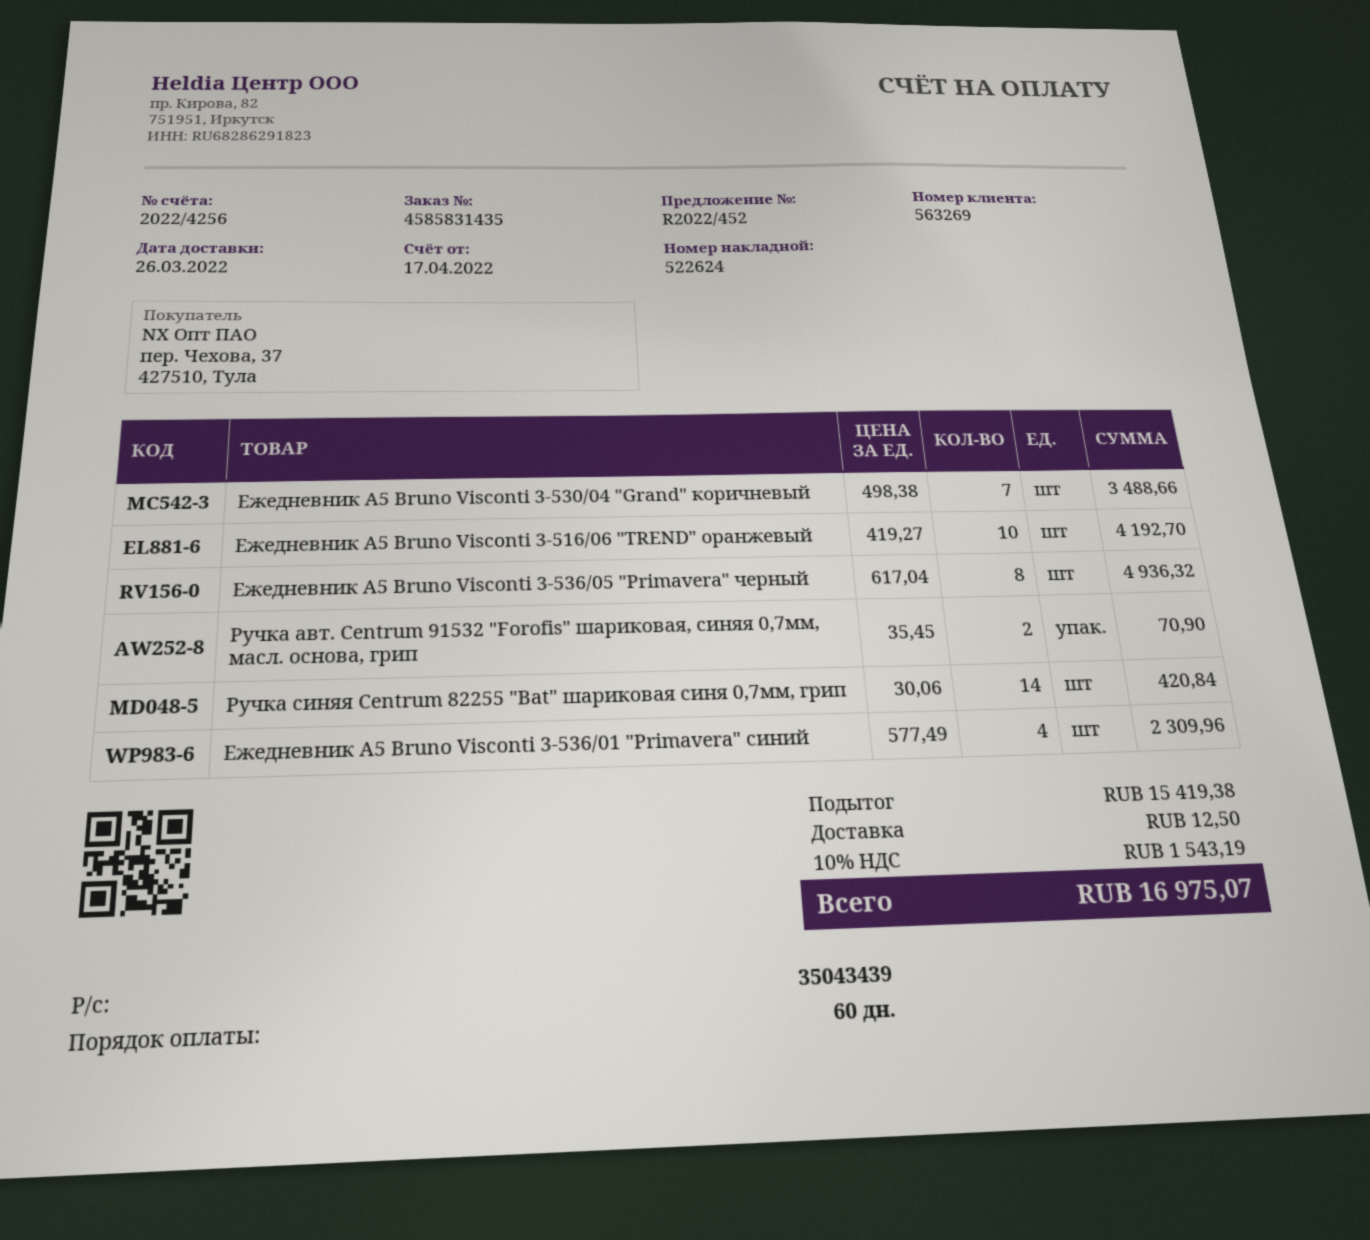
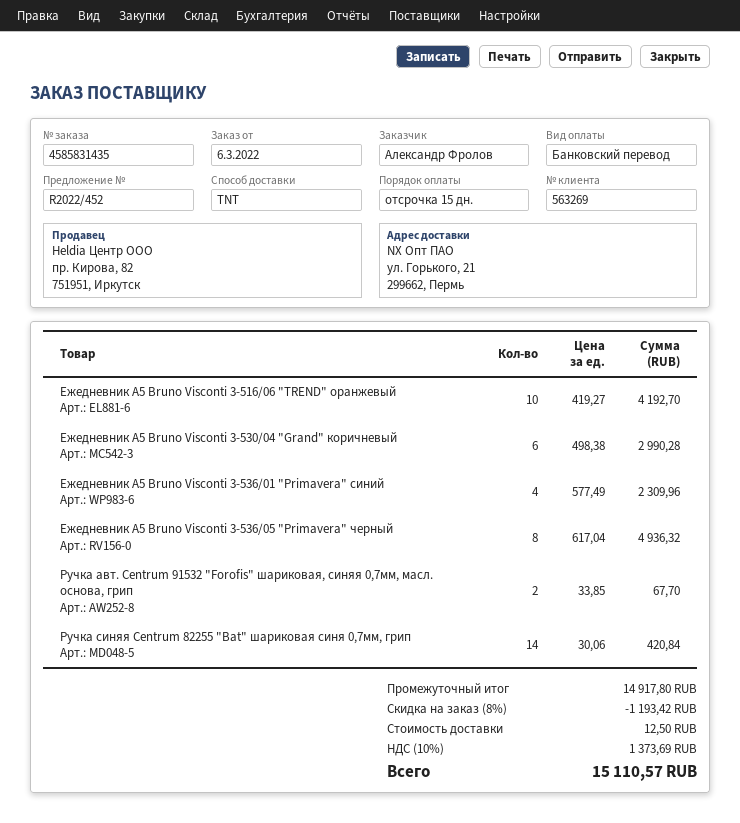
payment terms: 60 days -> 15 days
Ежедневник А5 Bruno Visconti 3-530/04 "Grand" коричневый: 7 x 498.38 = 3488.66 -> 6 x 498.38 = 2990.28
Ручка авт. Centrum 91532 "Forofis" шариковая, синяя 0,7мм, масл. основа, грип: 2 x 35.45 = 70.90 -> 2 x 33.85 = 67.70
subtotal: 15419.38 -> 14917.80
discount: none -> 8% = 1193.42
tax: 10% = 1543.19 -> 10% = 1373.69
total: 16975.07 -> 15110.57

